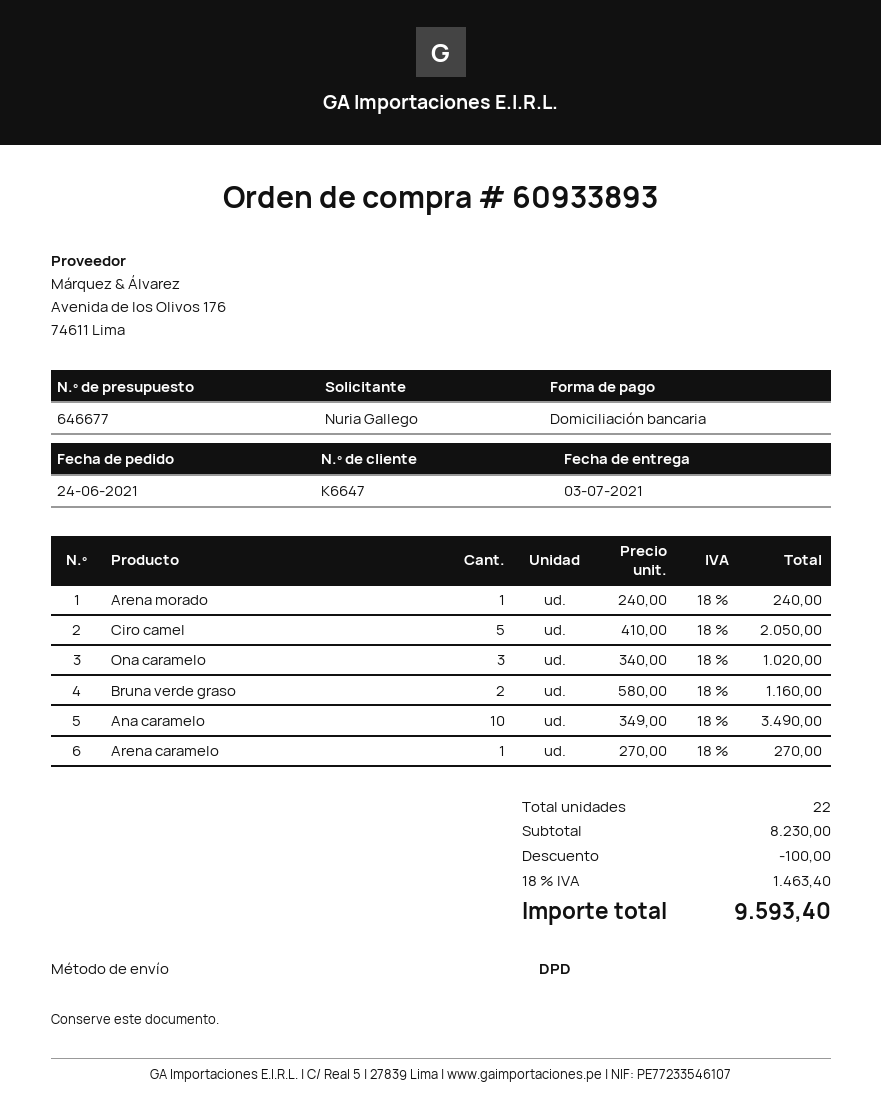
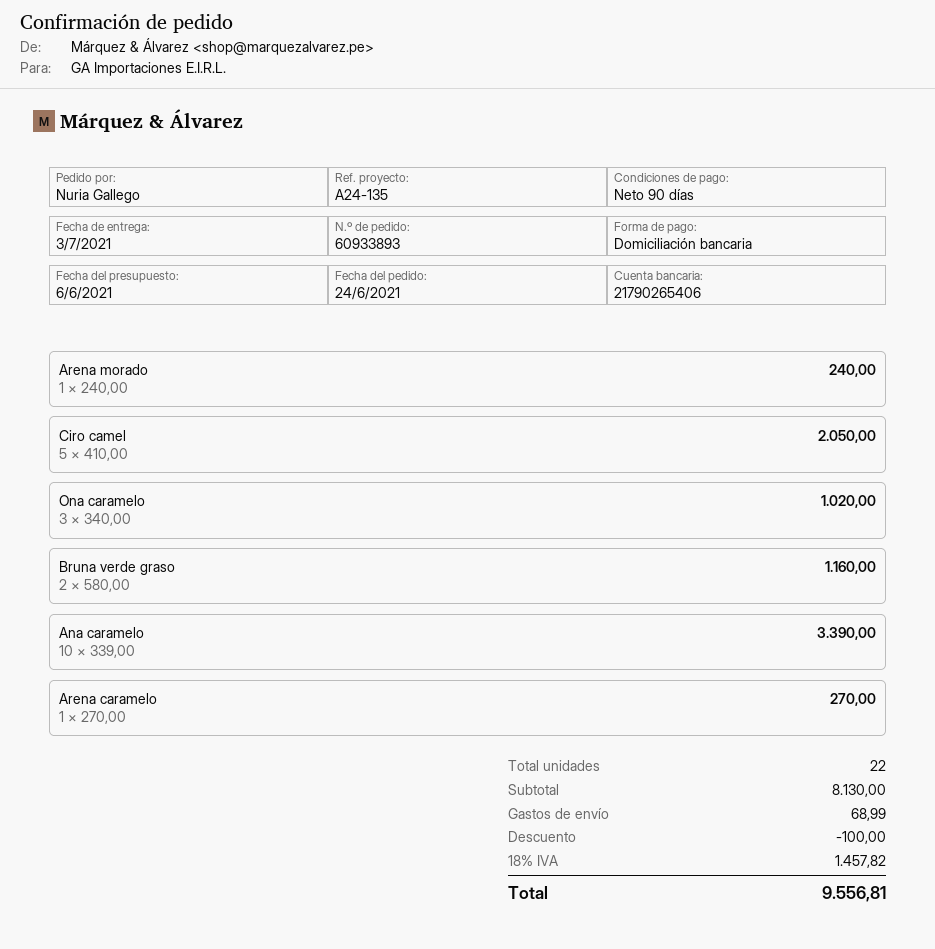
Ana caramelo: 10 x 349.00 = 3490.00 -> 10 x 339.00 = 3390.00
subtotal: 8230.00 -> 8130.00
shipping: none -> 68.99
tax: 18% = 1463.40 -> 18% = 1457.82
total: 9593.40 -> 9556.81

